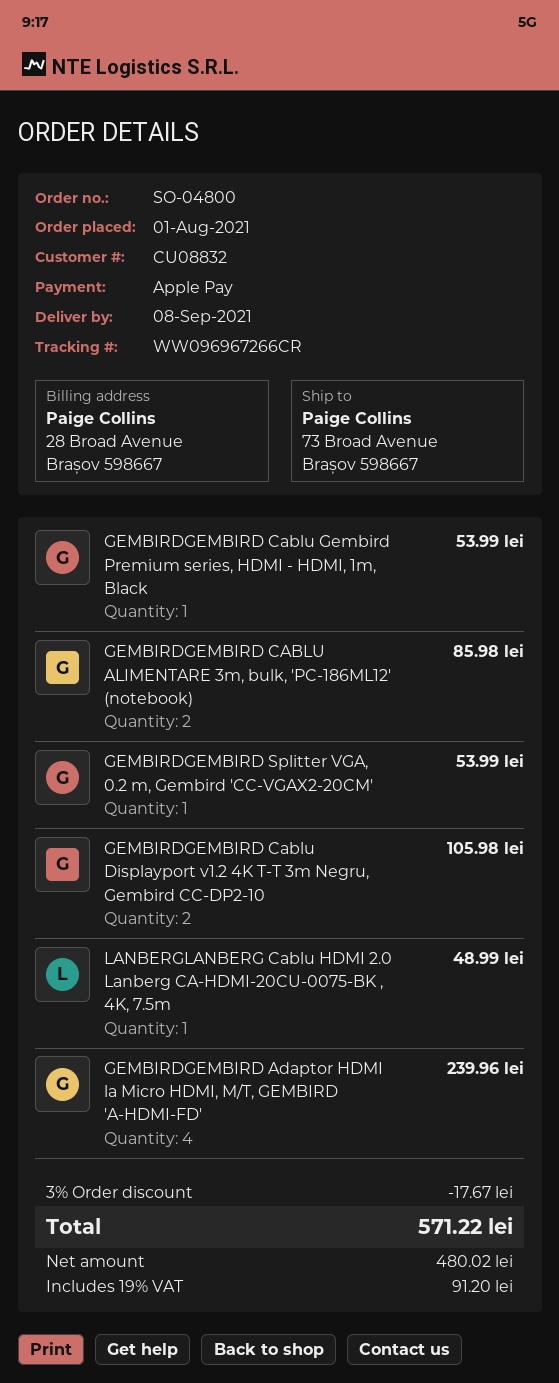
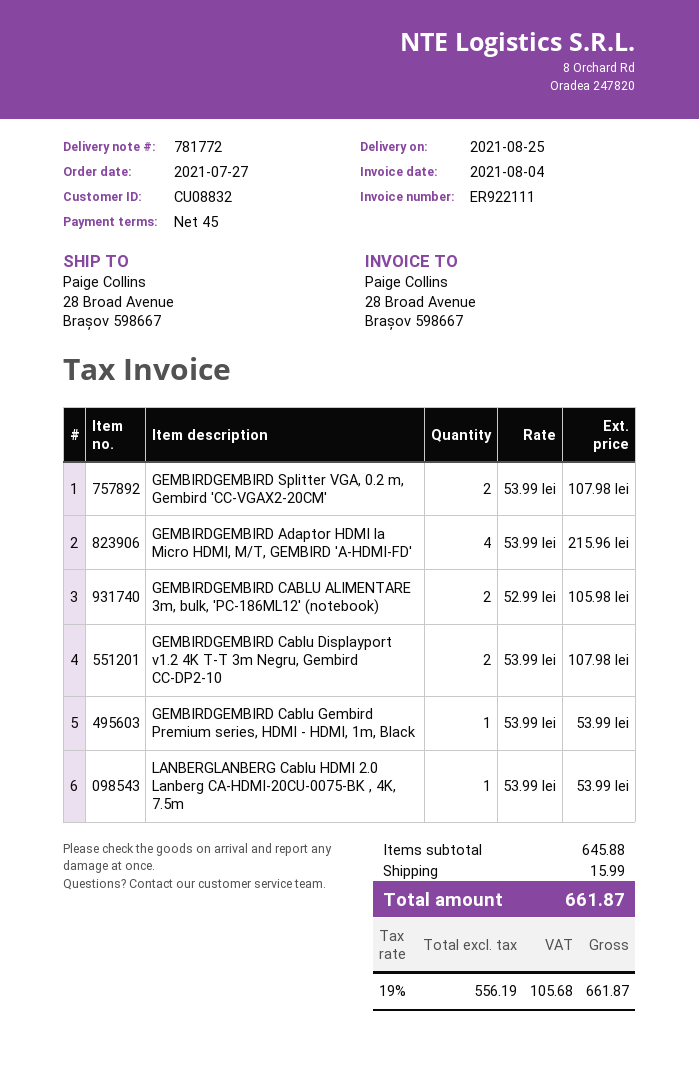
order date: 2021-08-01 -> 2021-07-27
delivery date: 2021-09-08 -> 2021-08-25
ship to: 73 Broad Avenue, Brașov 598667 -> 28 Broad Avenue, Brașov 598667
GEMBIRDGEMBIRD CABLU ALIMENTARE 3m, bulk, 'PC-186ML12' (notebook): 2 for 85.98 -> 2 for 105.98
GEMBIRDGEMBIRD Splitter VGA, 0.2 m, Gembird 'CC-VGAX2-20CM': 1 for 53.99 -> 2 for 107.98
GEMBIRDGEMBIRD Cablu Displayport v1.2 4K T-T 3m Negru, Gembird CC-DP2-10: 2 for 105.98 -> 2 for 107.98
LANBERGLANBERG Cablu HDMI 2.0 Lanberg CA-HDMI-20CU-0075-BK , 4K, 7.5m: 1 for 48.99 -> 1 for 53.99
GEMBIRDGEMBIRD Adaptor HDMI la Micro HDMI, M/T, GEMBIRD 'A-HDMI-FD': 4 for 239.96 -> 4 for 215.96
discount: 3% = 17.67 -> none
shipping: none -> 15.99
net: 480.02 -> 556.19
tax: 19% = 91.20 -> 19% = 105.68
total: 571.22 -> 661.87

